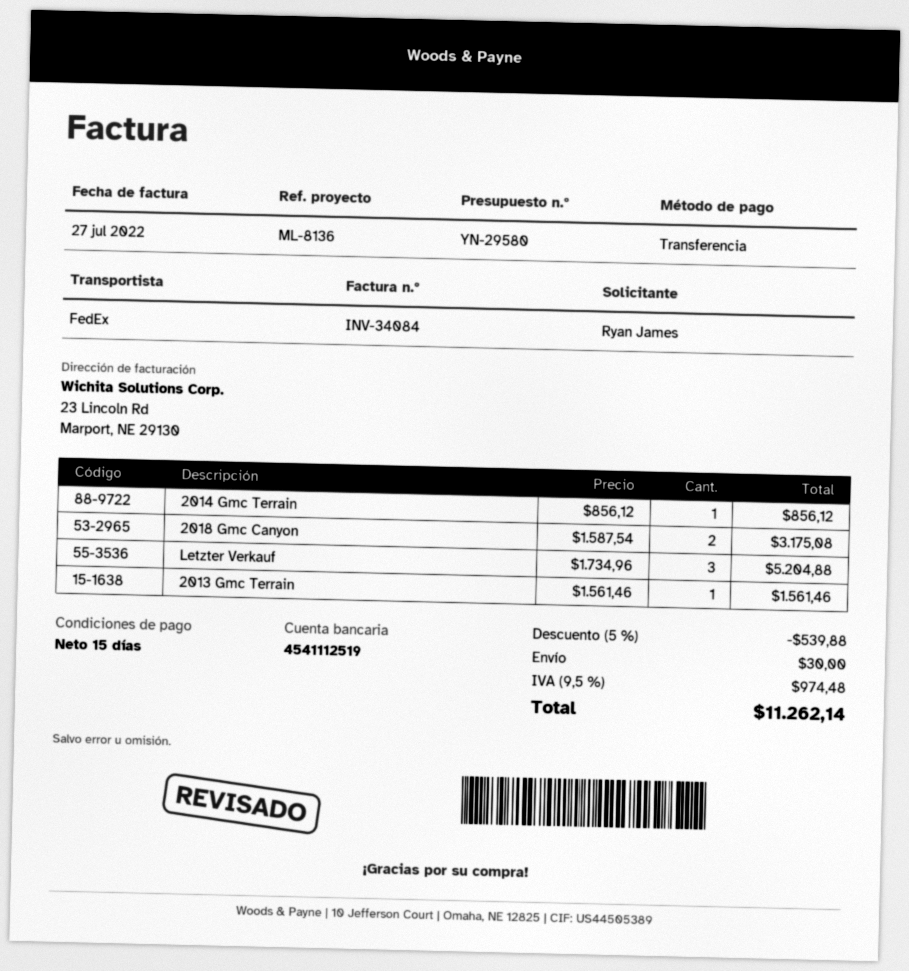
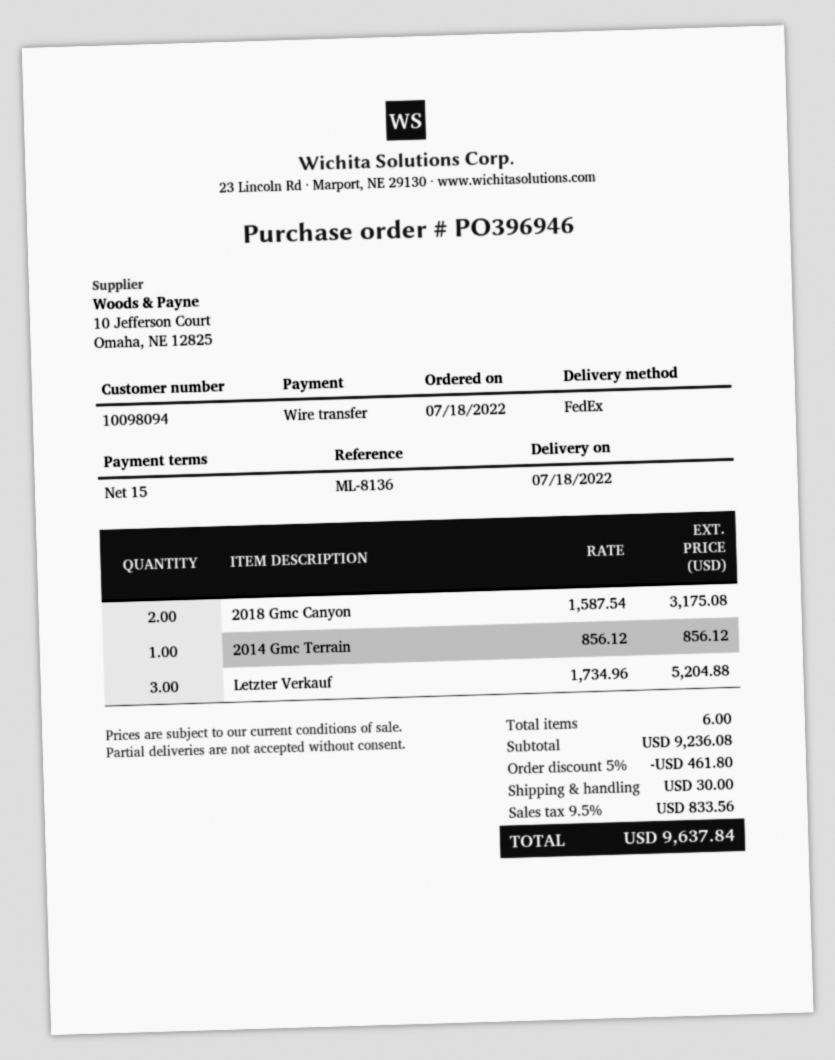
2013 Gmc Terrain: 1 x 1561.46 = 1561.46 -> none
discount: 5% = 539.88 -> 5% = 461.80
tax: 9.5% = 974.48 -> 9.5% = 833.56
total: 11262.14 -> 9637.84

